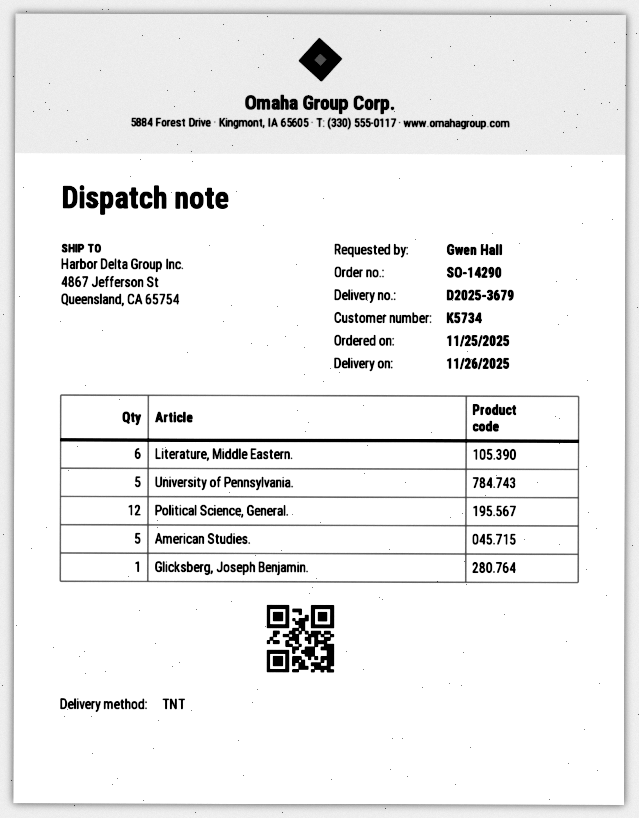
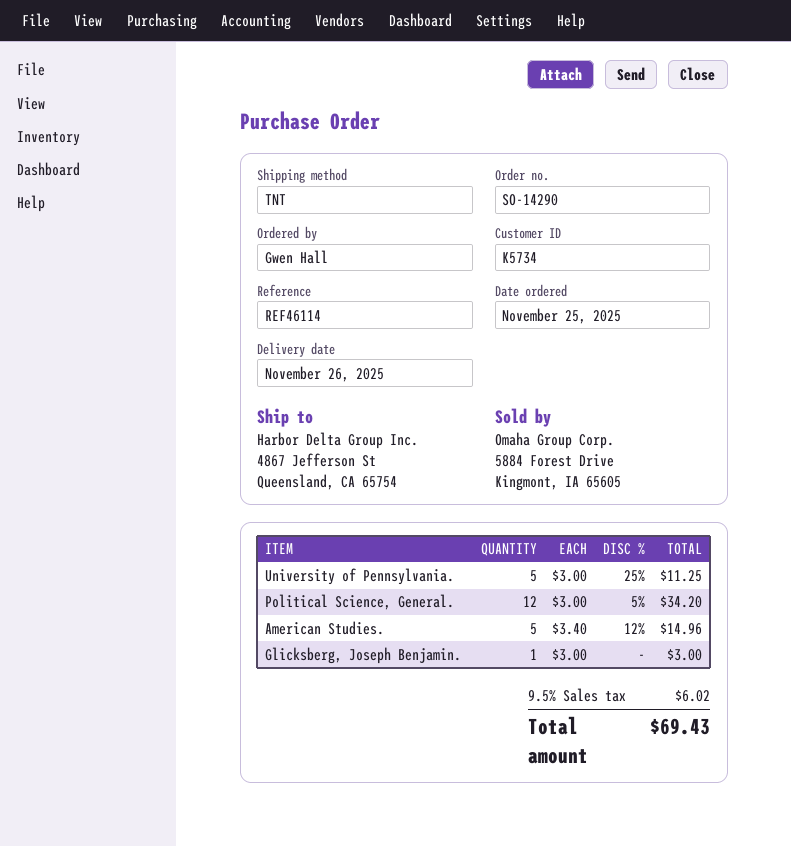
Literature, Middle Eastern.: 6 -> none

